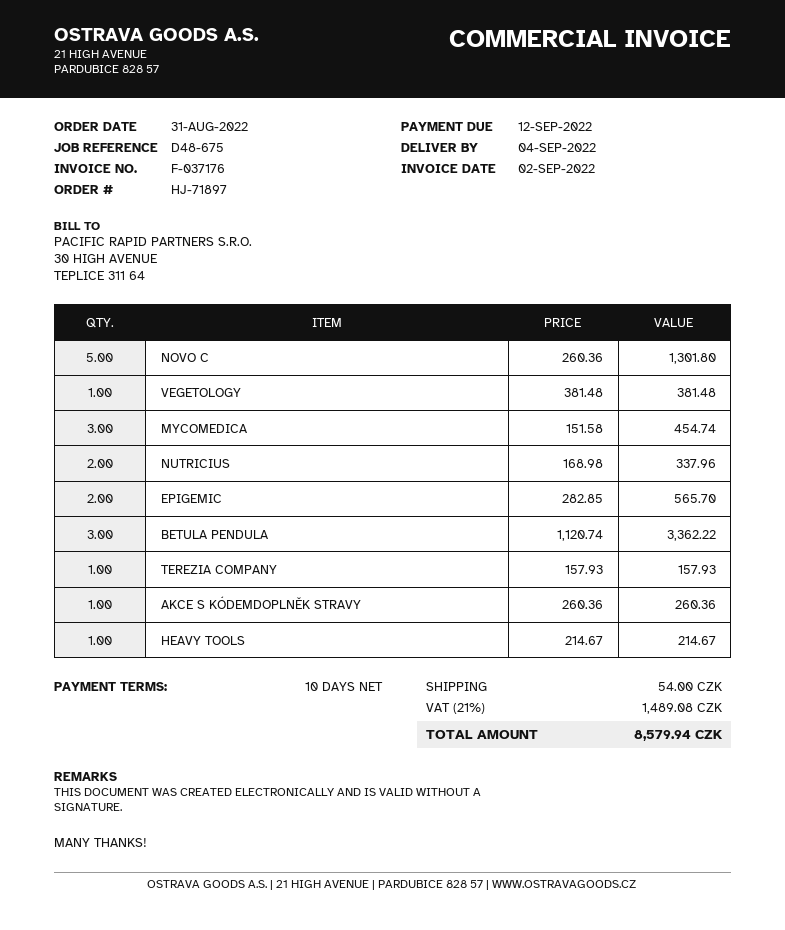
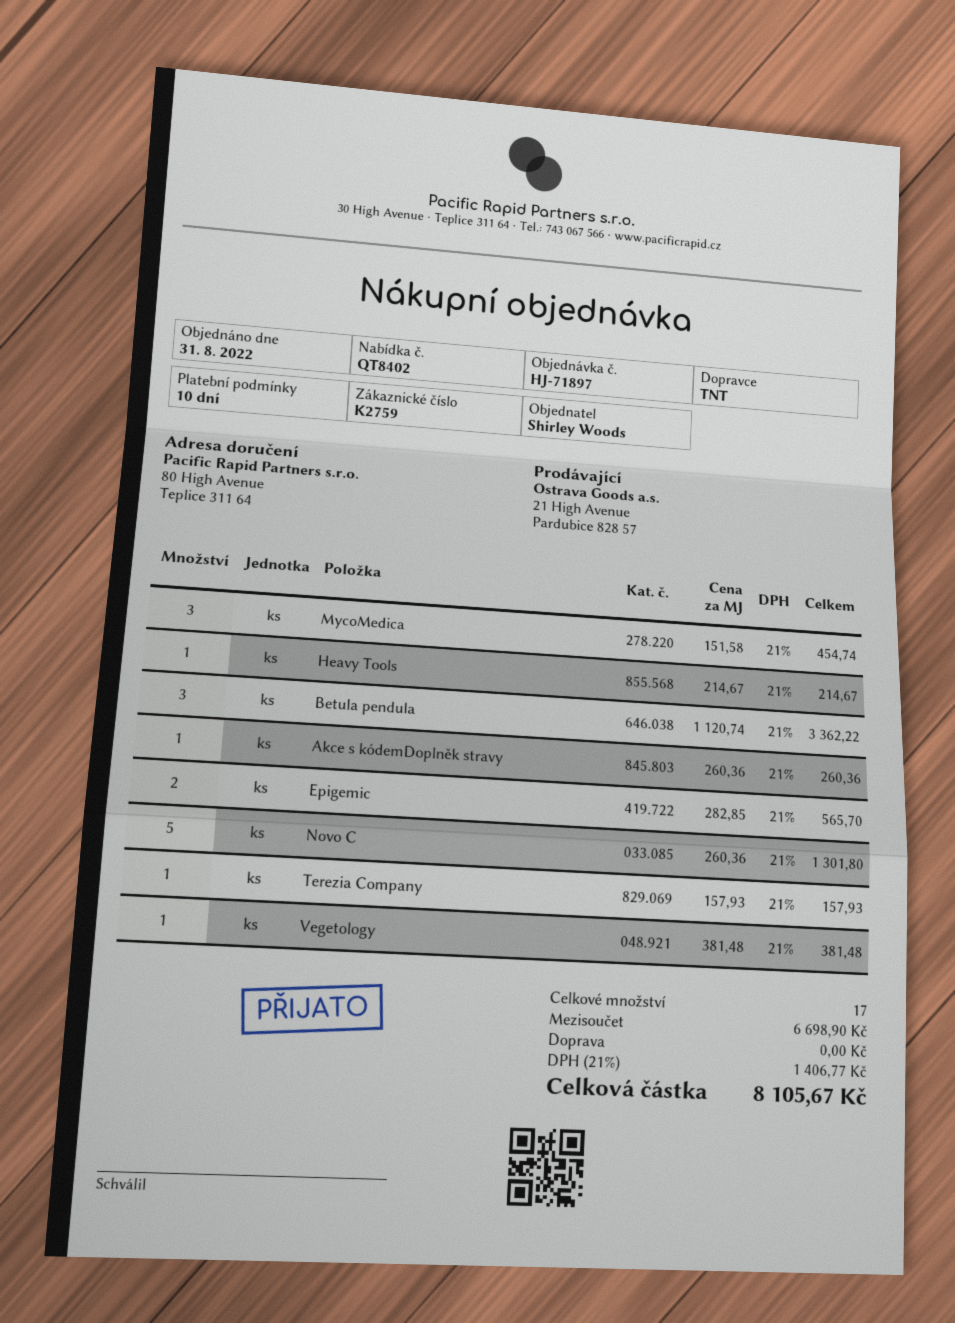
NUTRICIUS: 2 x 168.98 = 337.96 -> none
shipping: 54.00 -> 0.00
tax: 21% = 1489.08 -> 21% = 1406.77
total: 8579.94 -> 8105.67

